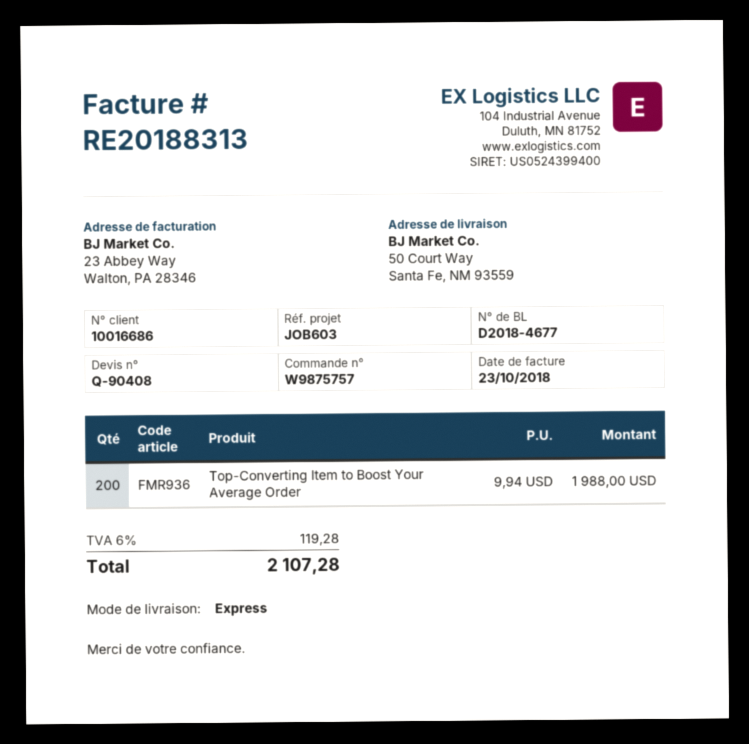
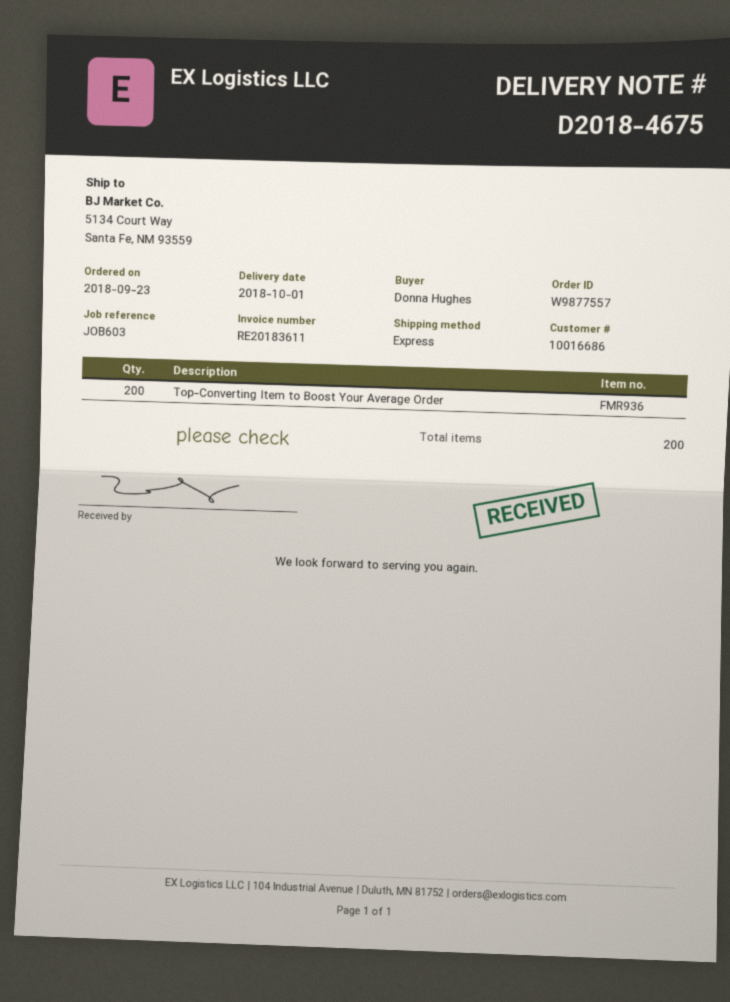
order number: W9875757 -> W9877557
delivery note number: D2018-4677 -> D2018-4675
invoice number: RE20188313 -> RE20183611
ship to: 50 Court Way, Santa Fe, NM 93559 -> 5134 Court Way, Santa Fe, NM 93559

